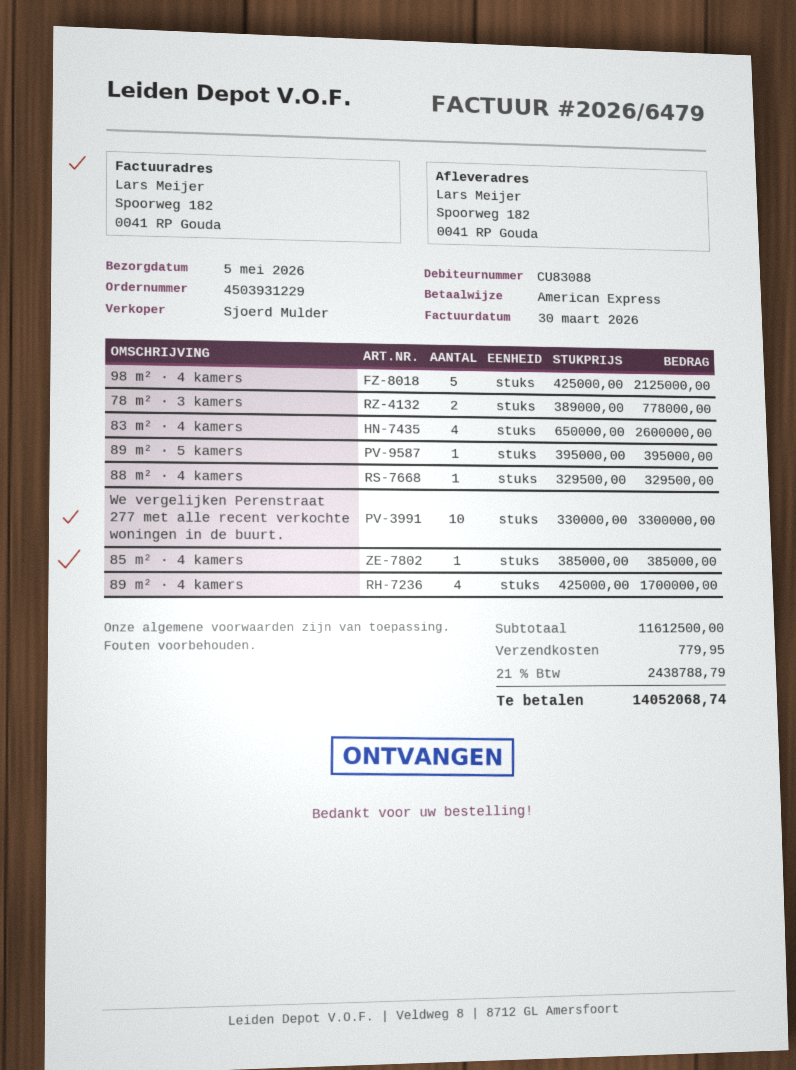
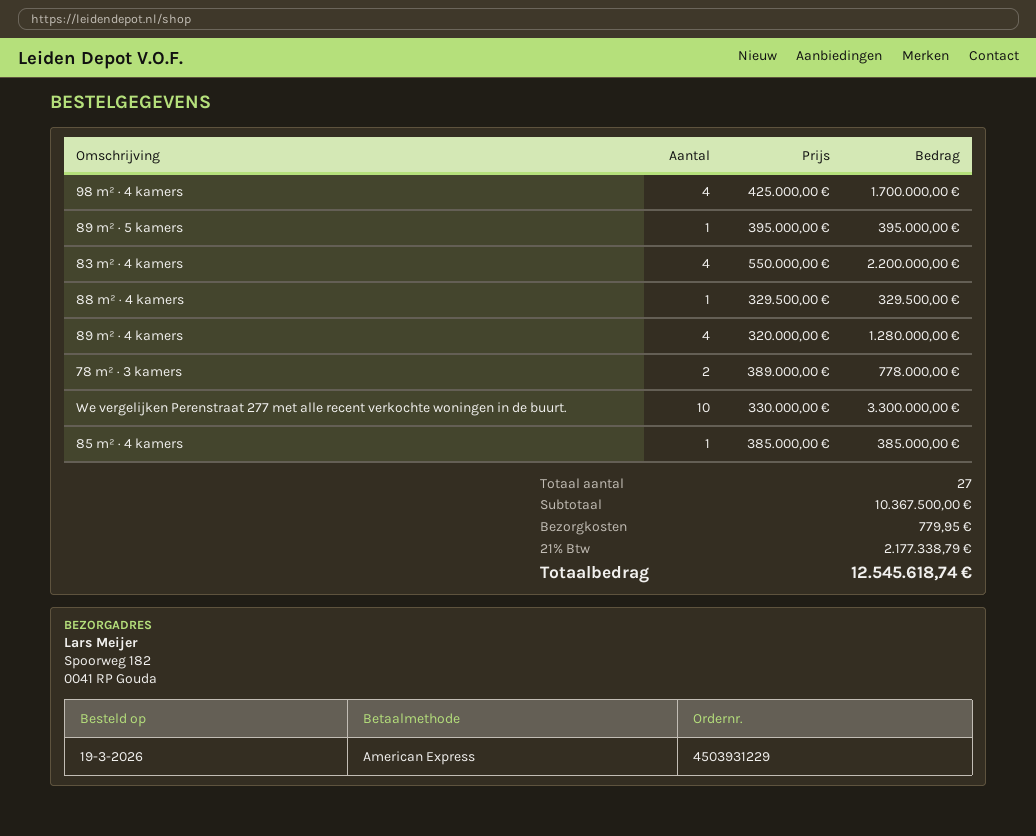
98 m² · 4 kamers: 5 x 425000.00 = 2125000.00 -> 4 x 425000.00 = 1700000.00
83 m² · 4 kamers: 4 x 650000.00 = 2600000.00 -> 4 x 550000.00 = 2200000.00
89 m² · 4 kamers: 4 x 425000.00 = 1700000.00 -> 4 x 320000.00 = 1280000.00
subtotal: 11612500.00 -> 10367500.00
tax: 21% = 2438788.79 -> 21% = 2177338.79
total: 14052068.74 -> 12545618.74

